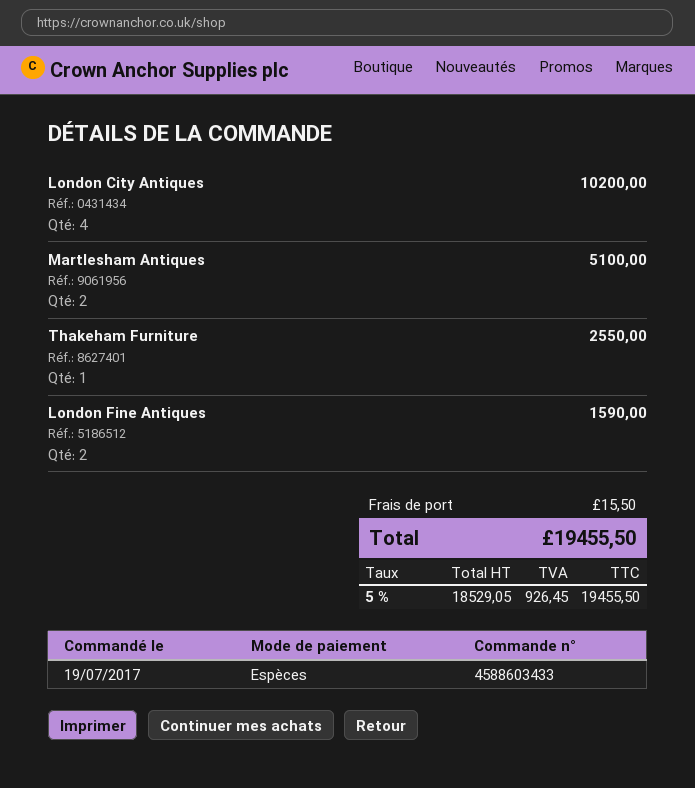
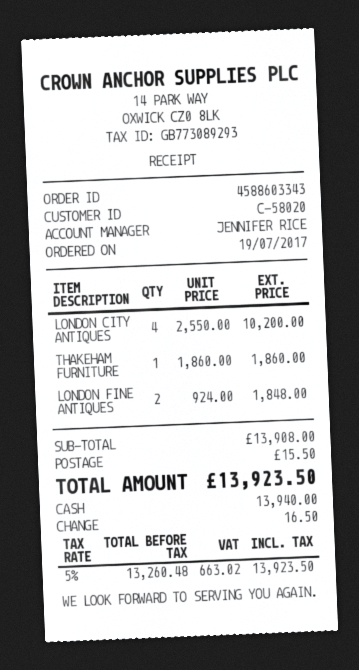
order number: 4588603433 -> 4588603343
Martlesham Antiques: 2 for 5100.00 -> none
Thakeham Furniture: 1 for 2550.00 -> 1 for 1860.00
London Fine Antiques: 2 for 1590.00 -> 2 for 1848.00
net: 18529.05 -> 13260.48
tax: 5% = 926.45 -> 5% = 663.02
total: 19455.50 -> 13923.50

